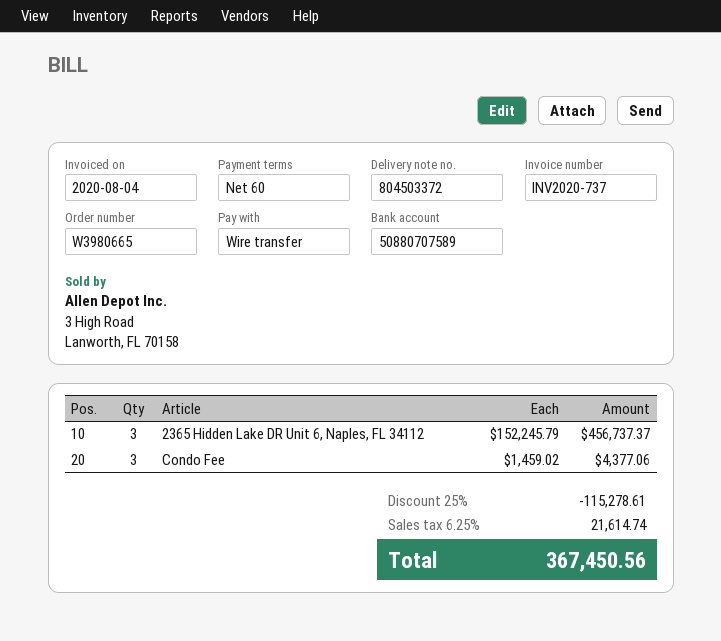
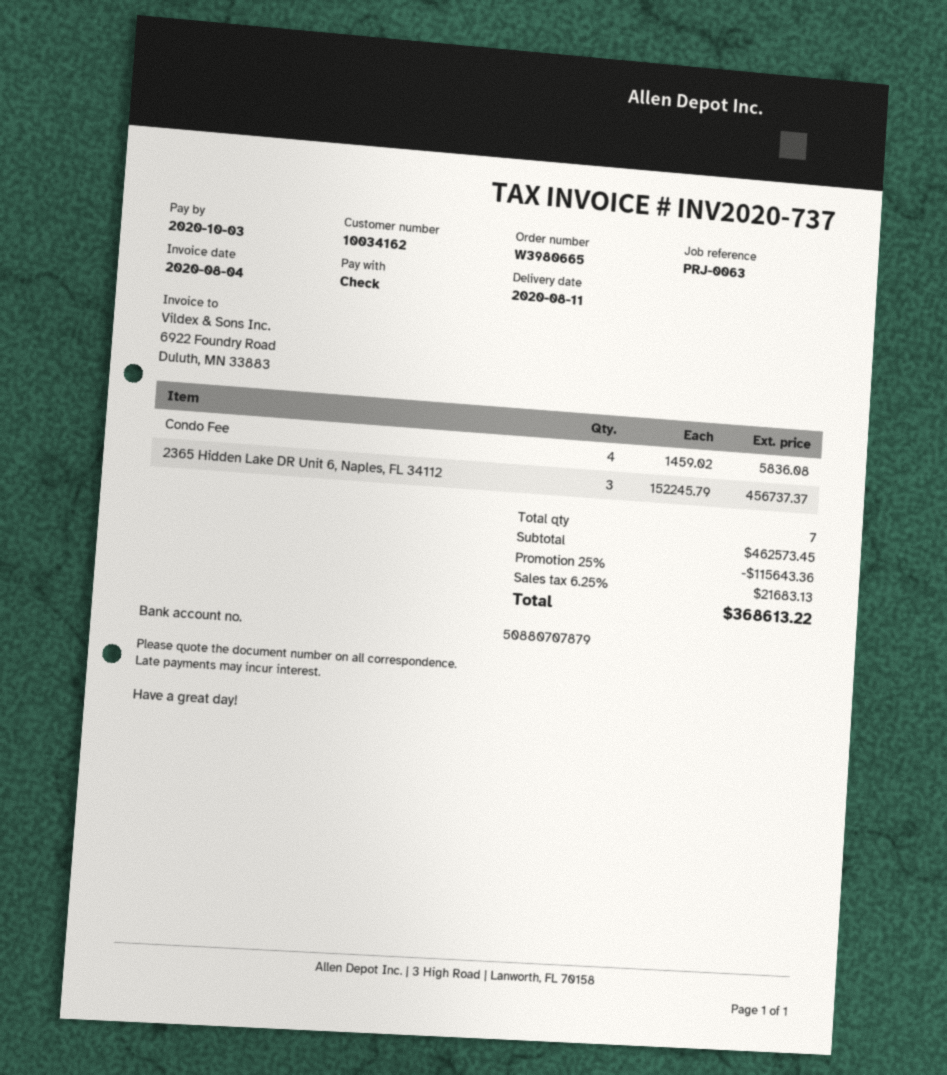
payment method: bank transfer -> cheque
bank account: 50880707589 -> 50880707879
Condo Fee: 3 x 1459.02 = 4377.06 -> 4 x 1459.02 = 5836.08
discount: 25% = 115278.61 -> 25% = 115643.36
tax: 6.25% = 21614.74 -> 6.25% = 21683.13
total: 367450.56 -> 368613.22

